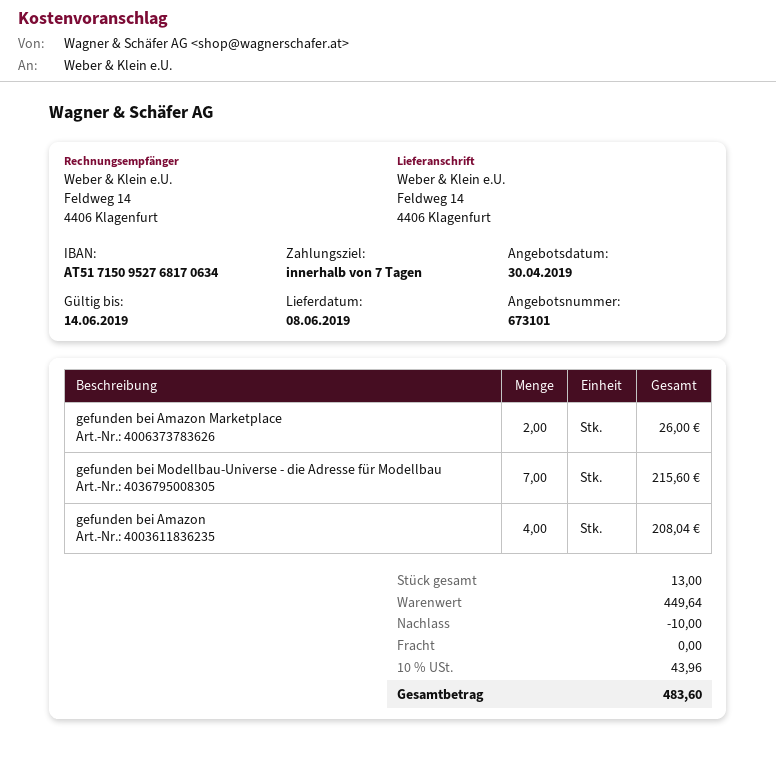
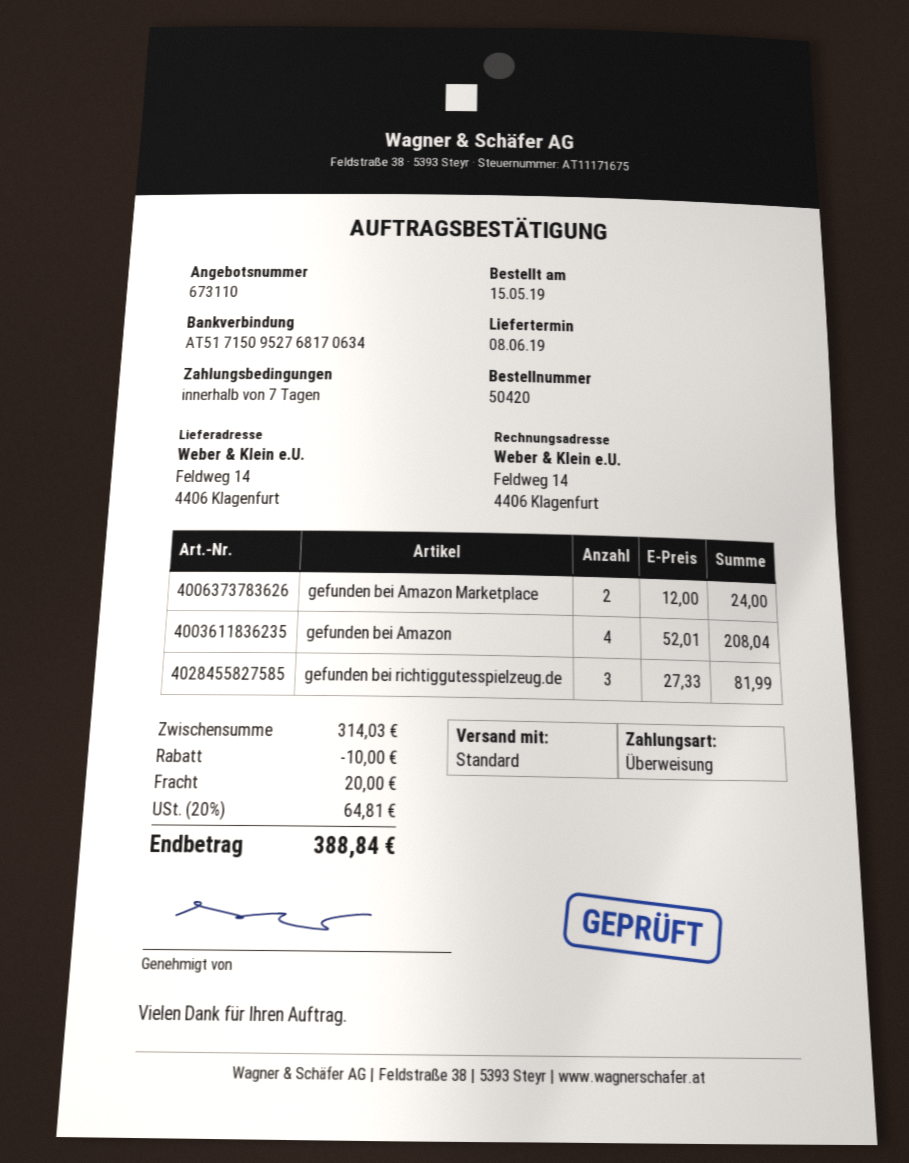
quote number: 673101 -> 673110
gefunden bei Amazon Marketplace: 2 for 26.00 -> 2 for 24.00
gefunden bei Modellbau-Universe - die Adresse für Modellbau: 7 for 215.60 -> none
gefunden bei richtiggutesspielzeug.de: none -> 3 for 81.99
subtotal: 449.64 -> 314.03
shipping: 0.00 -> 20.00
tax: 10% = 43.96 -> 20% = 64.81
total: 483.60 -> 388.84

